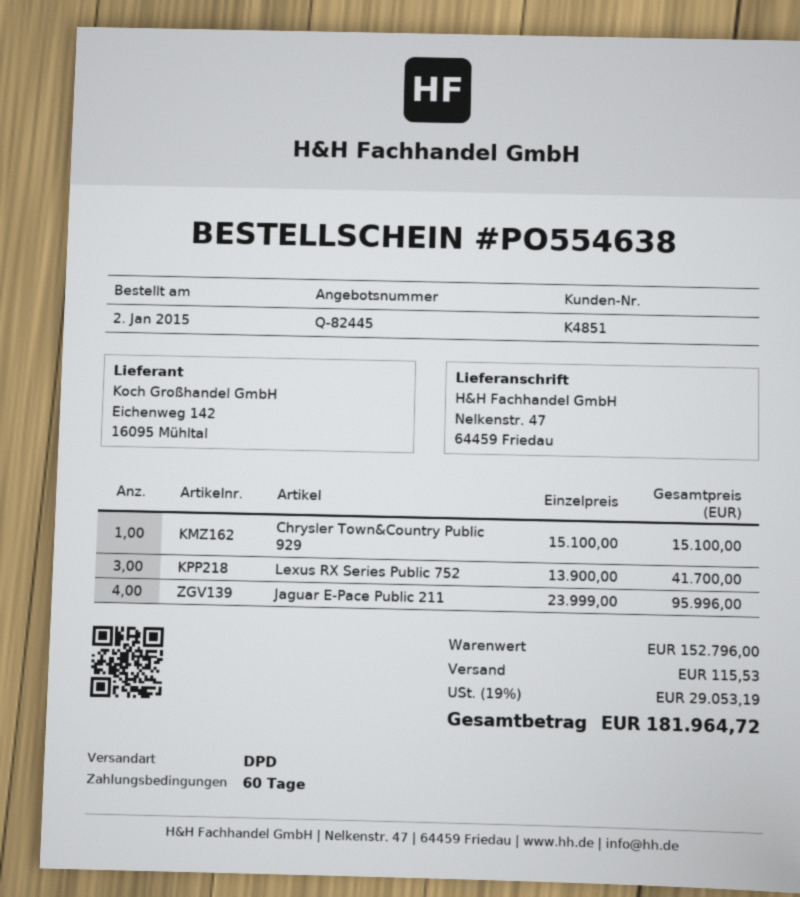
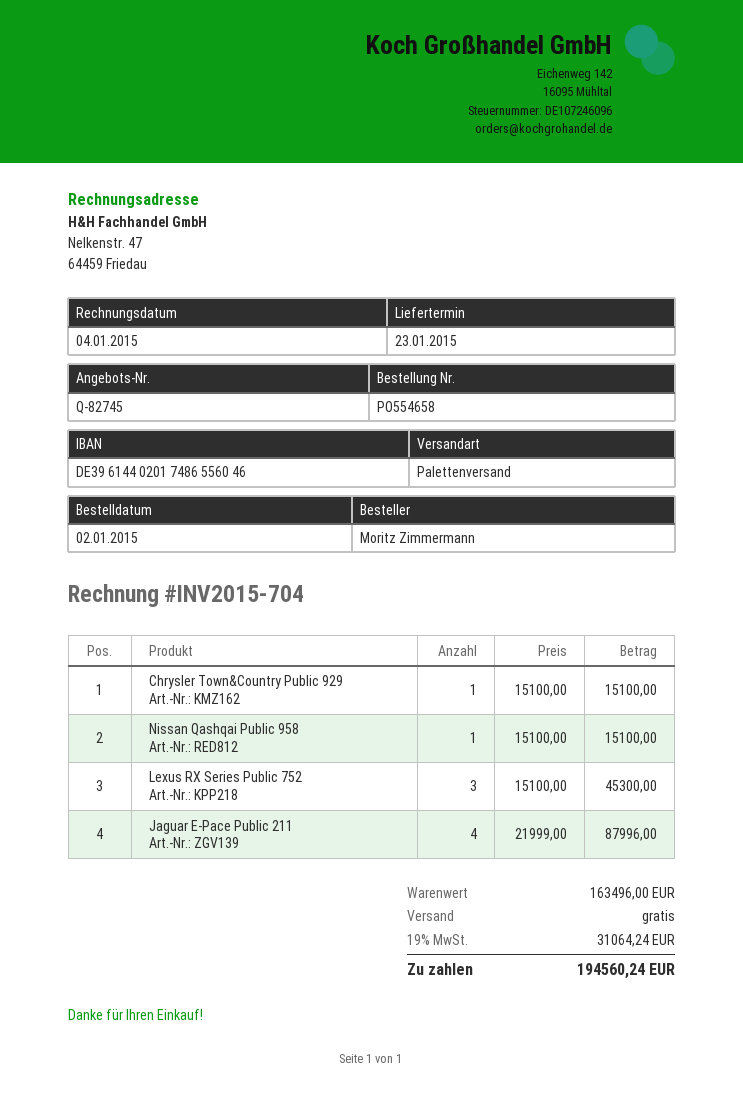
quote number: Q-82445 -> Q-82745
order number: PO554638 -> PO554658
shipping method: DPD -> pallet freight
Lexus RX Series Public 752: 3 x 13900.00 = 41700.00 -> 3 x 15100.00 = 45300.00
Jaguar E-Pace Public 211: 4 x 23999.00 = 95996.00 -> 4 x 21999.00 = 87996.00
Nissan Qashqai Public 958: none -> 1 x 15100.00 = 15100.00
subtotal: 152796.00 -> 163496.00
shipping: 115.53 -> 0.00
tax: 19% = 29053.19 -> 19% = 31064.24
total: 181964.72 -> 194560.24

